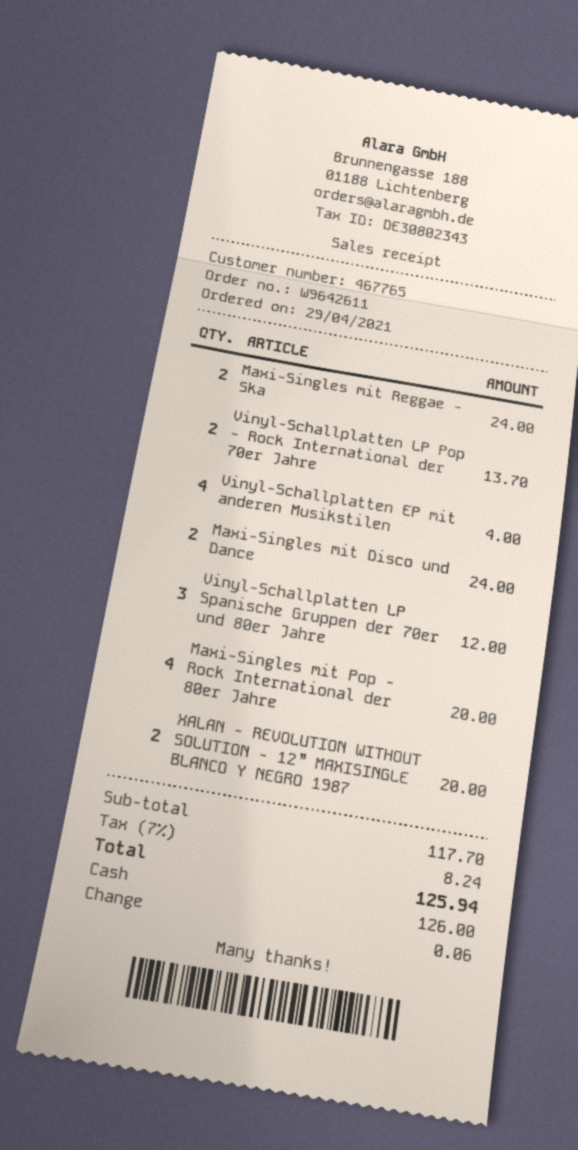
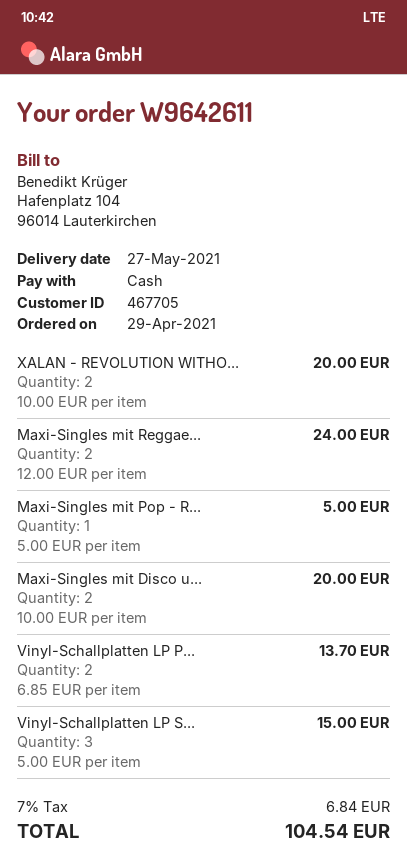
customer number: 467765 -> 467705
Vinyl-Schallplatten EP mit anderen Musikstilen: 4 for 4.00 -> none
Maxi-Singles mit Disco und Dance: 2 for 24.00 -> 2 for 20.00
Vinyl-Schallplatten LP Spanische Gruppen der 70er und 80er Jahre: 3 for 12.00 -> 3 for 15.00
Maxi-Singles mit Pop - Rock International der 80er Jahre: 4 for 20.00 -> 1 for 5.00
tax: 7% = 8.24 -> 7% = 6.84
total: 125.94 -> 104.54

